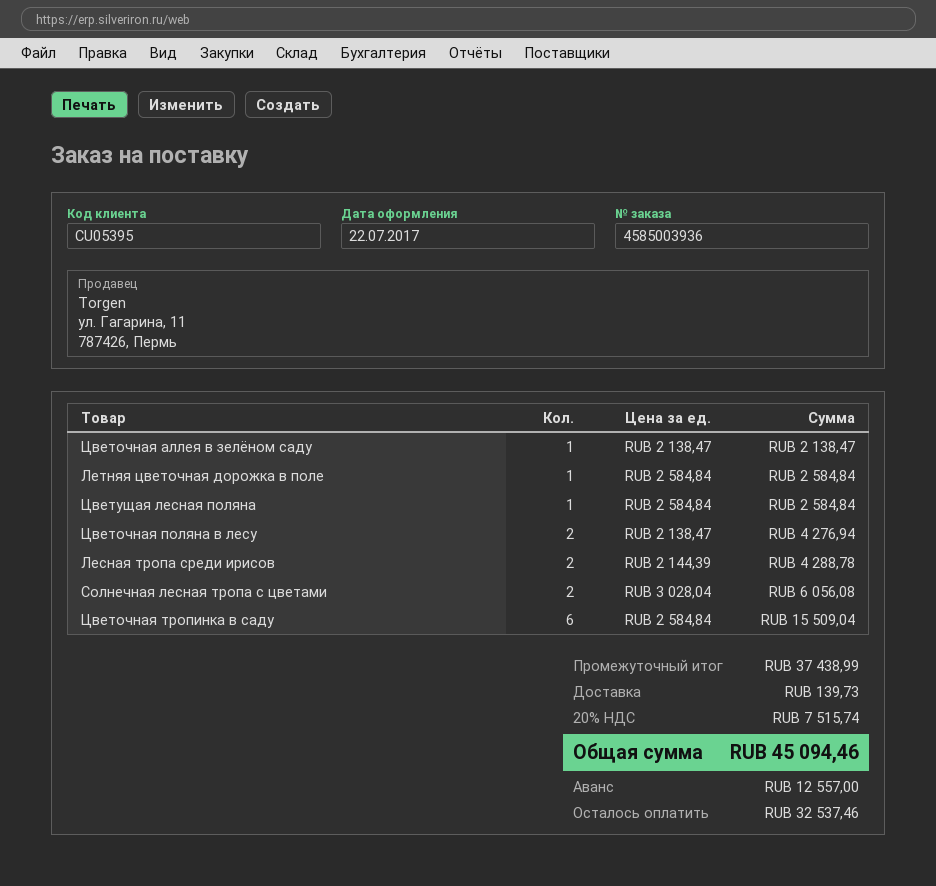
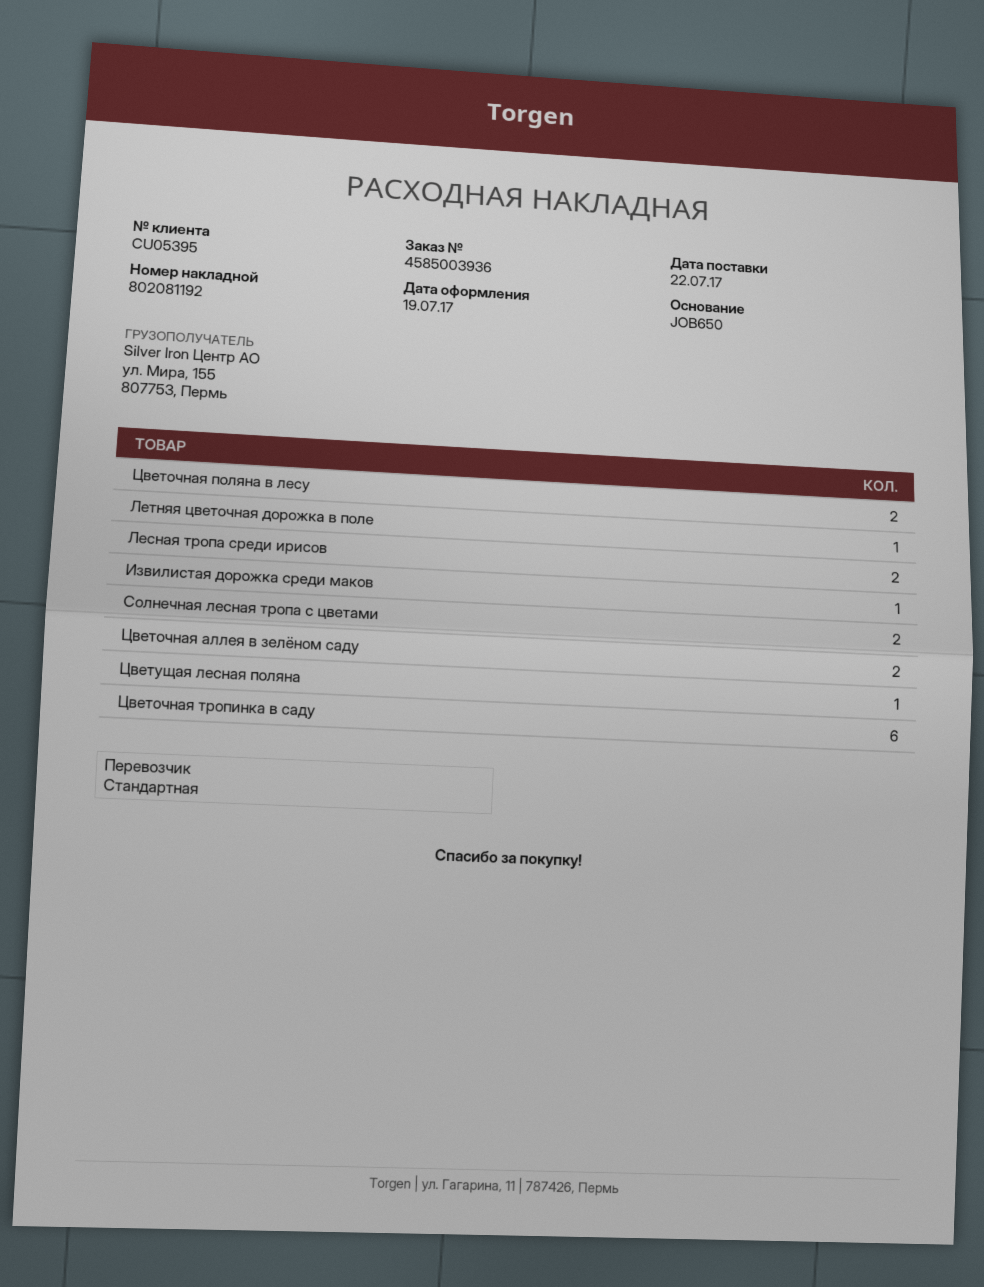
order date: 2017-07-22 -> 2017-07-19
Цветочная аллея в зелёном саду: 1 -> 2
Извилистая дорожка среди маков: none -> 1

